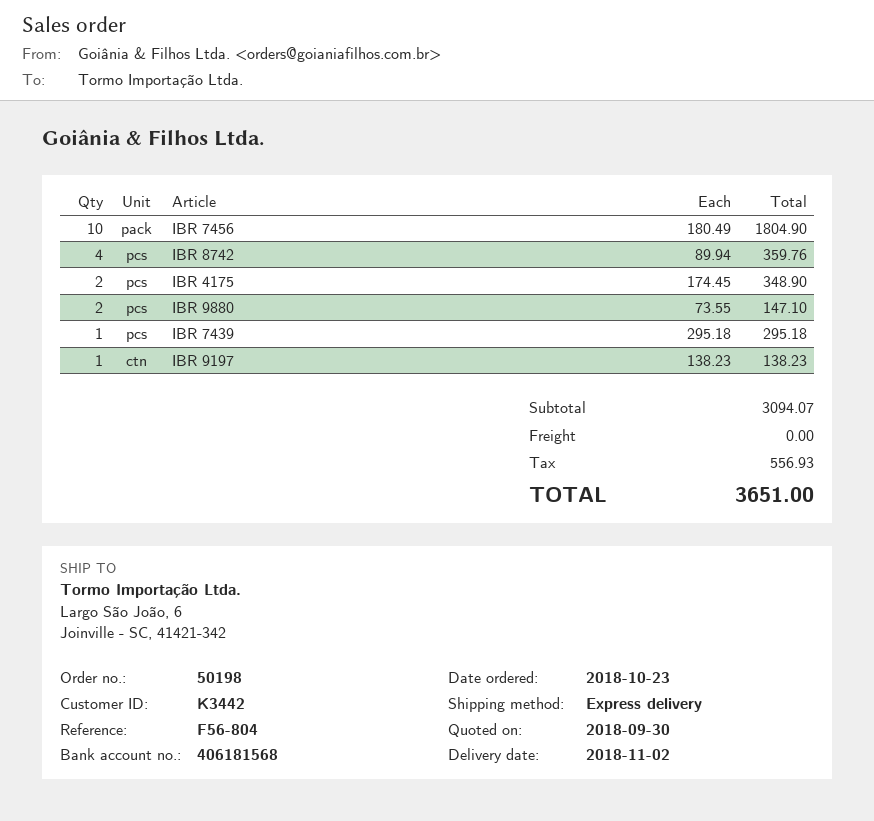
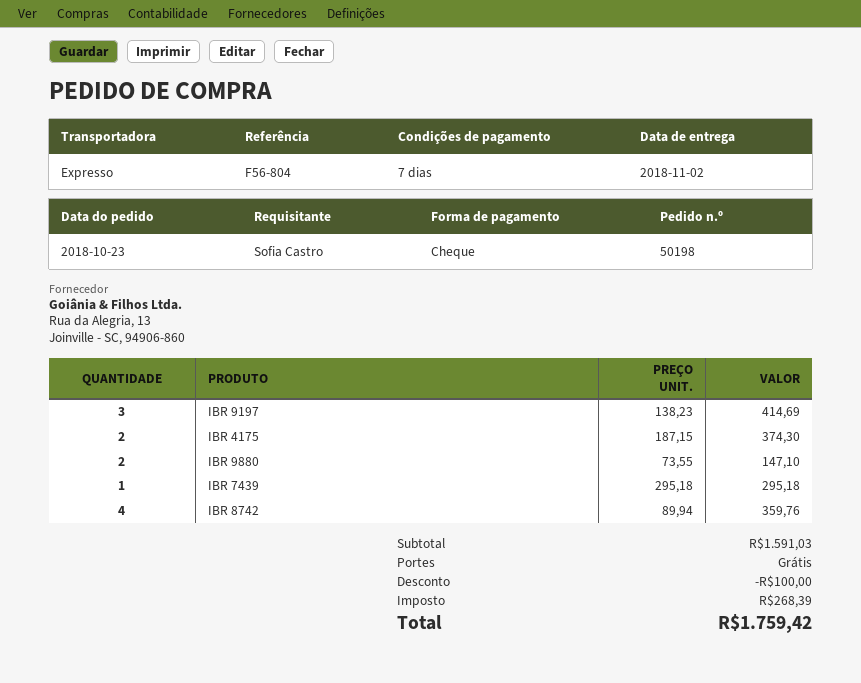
IBR 7456: 10 x 180.49 = 1804.90 -> none
IBR 4175: 2 x 174.45 = 348.90 -> 2 x 187.15 = 374.30
IBR 9197: 1 x 138.23 = 138.23 -> 3 x 138.23 = 414.69
subtotal: 3094.07 -> 1591.03
discount: none -> 100.00
tax: 556.93 -> 268.39
total: 3651.00 -> 1759.42

